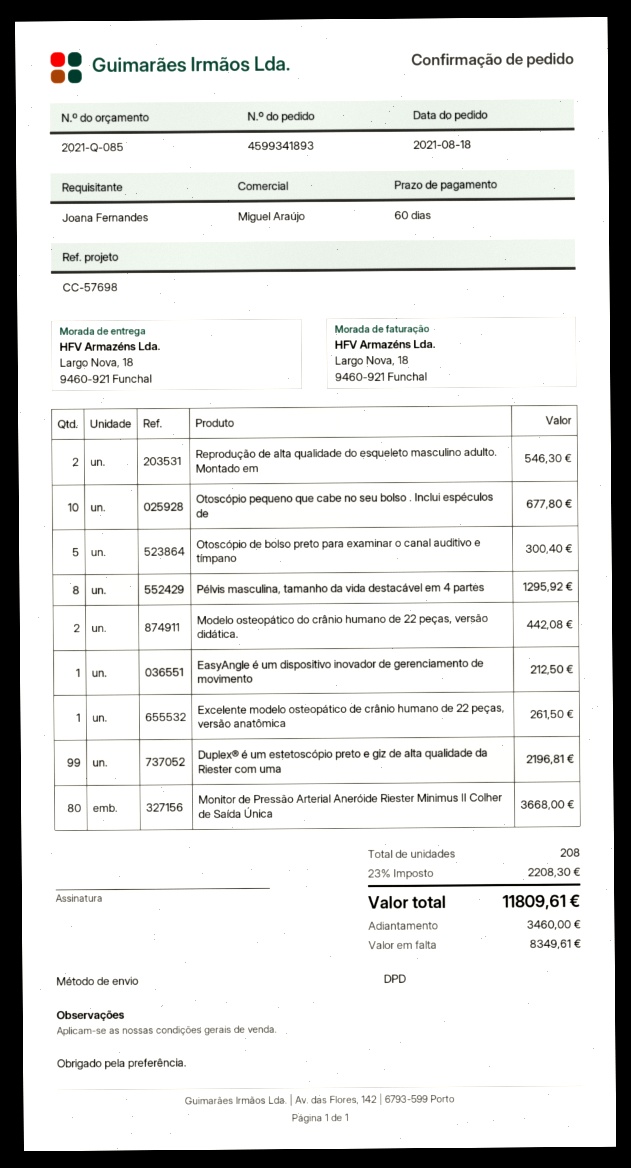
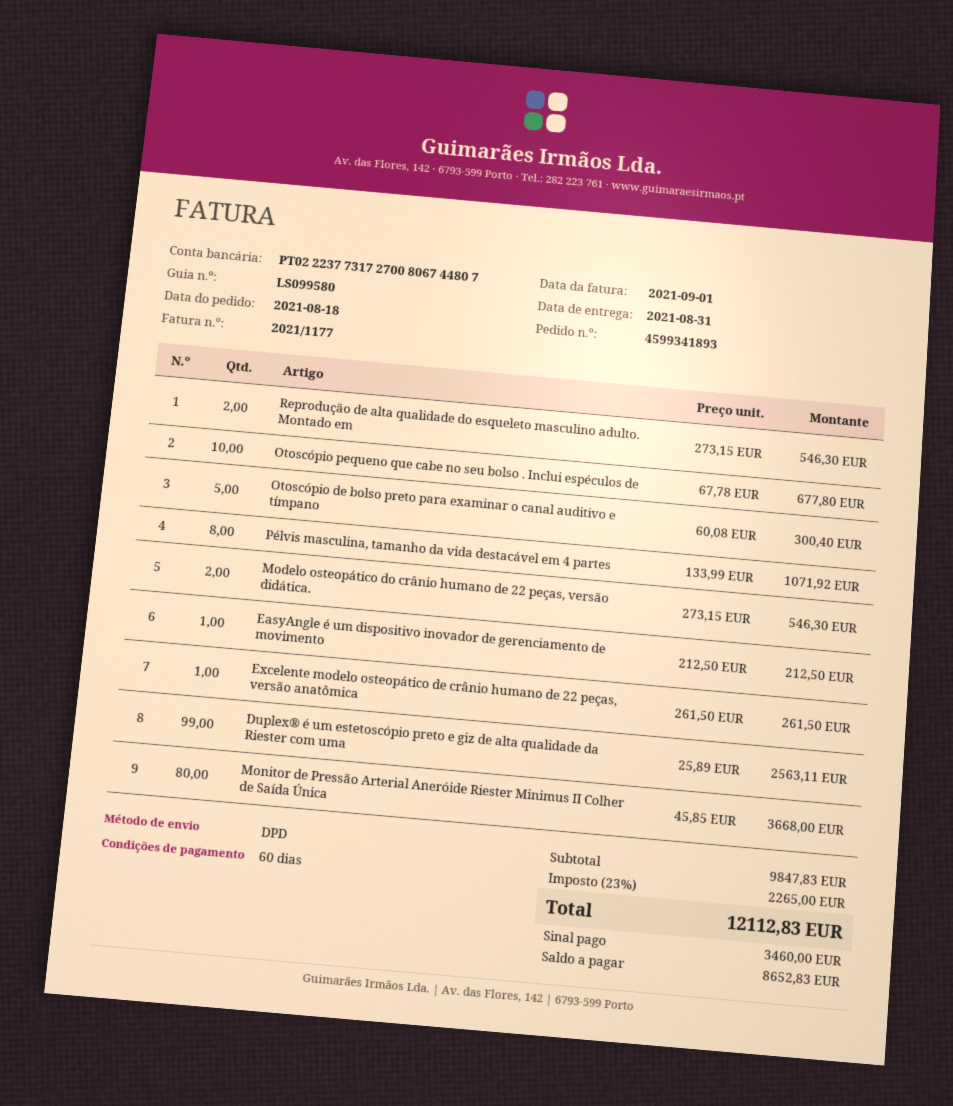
Pélvis masculina, tamanho da vida destacável em 4 partes: 8 for 1295.92 -> 8 for 1071.92
Modelo osteopático do crânio humano de 22 peças, versão didática.: 2 for 442.08 -> 2 for 546.30
Duplex® é um estetoscópio preto e giz de alta qualidade da Riester com uma: 99 for 2196.81 -> 99 for 2563.11
tax: 23% = 2208.30 -> 23% = 2265.00
total: 11809.61 -> 12112.83
balance: 8349.61 -> 8652.83

